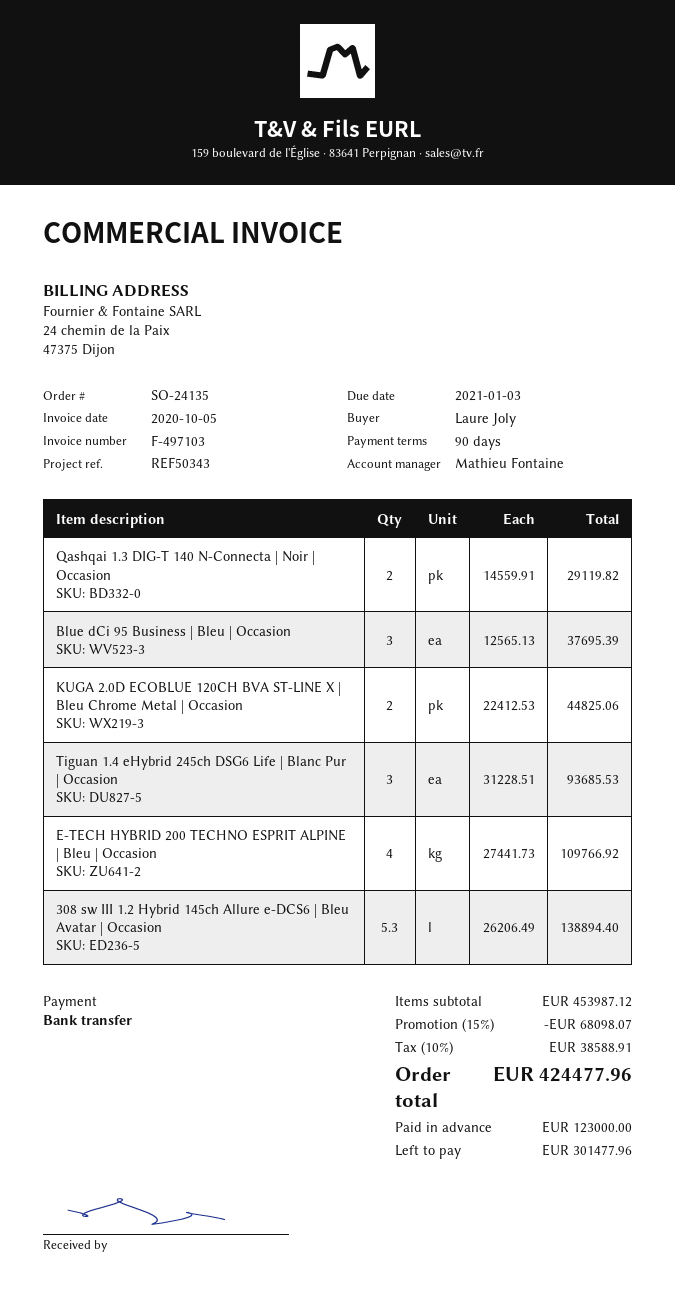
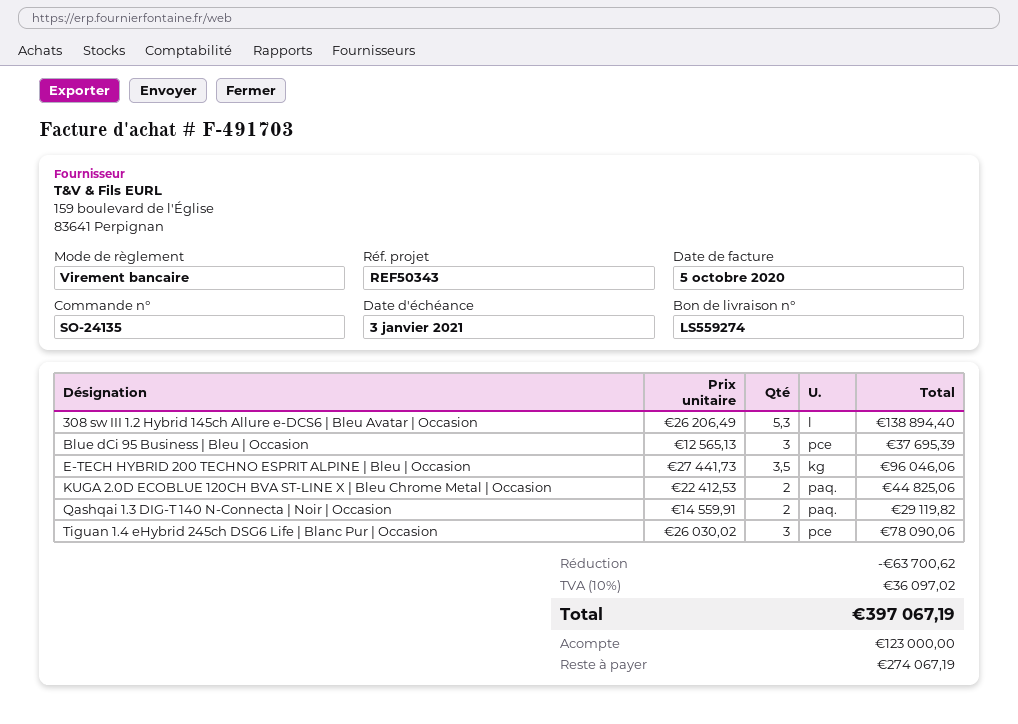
invoice number: F-497103 -> F-491703
Tiguan 1.4 eHybrid 245ch DSG6 Life | Blanc Pur | Occasion: 3 x 31228.51 = 93685.53 -> 3 x 26030.02 = 78090.06
E-TECH HYBRID 200 TECHNO ESPRIT ALPINE | Bleu | Occasion: 4 x 27441.73 = 109766.92 -> 3.5 x 27441.73 = 96046.06
discount: 68098.07 -> 63700.62
tax: 10% = 38588.91 -> 10% = 36097.02
total: 424477.96 -> 397067.19
balance: 301477.96 -> 274067.19

